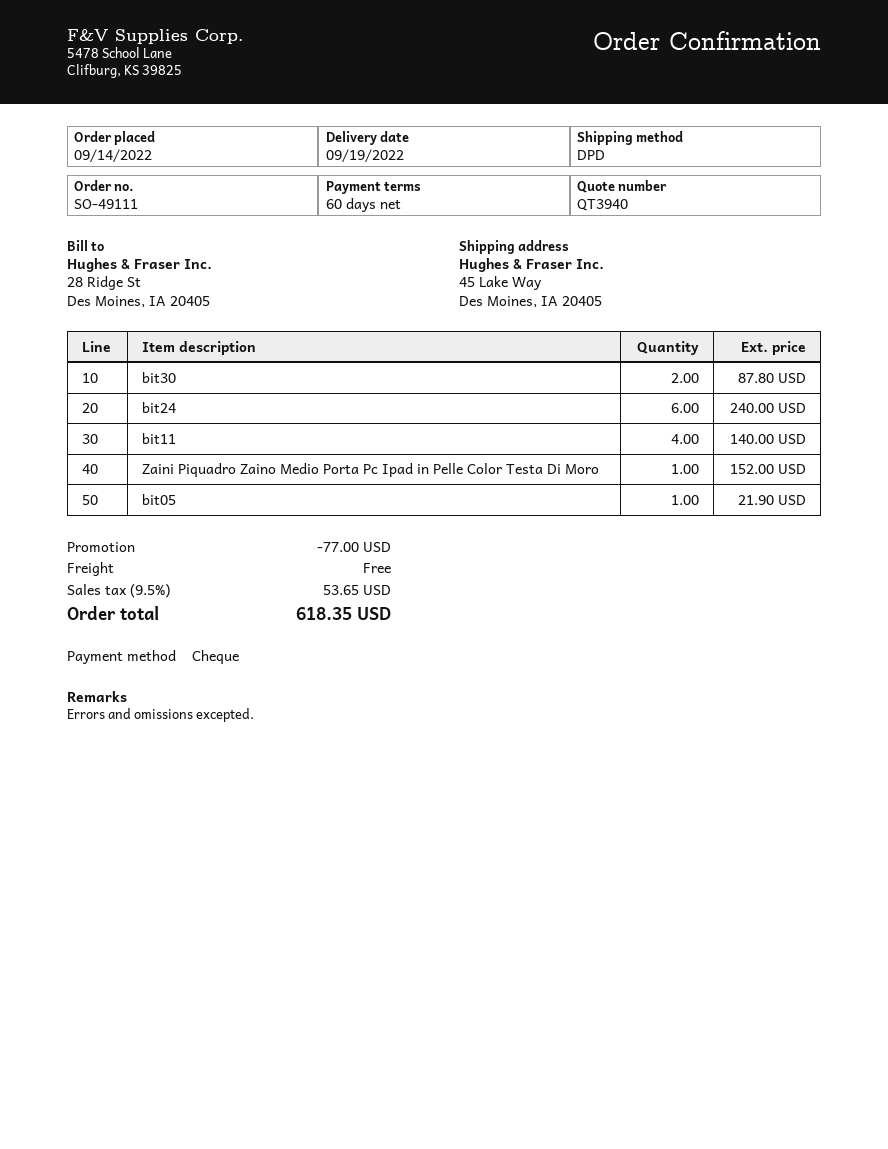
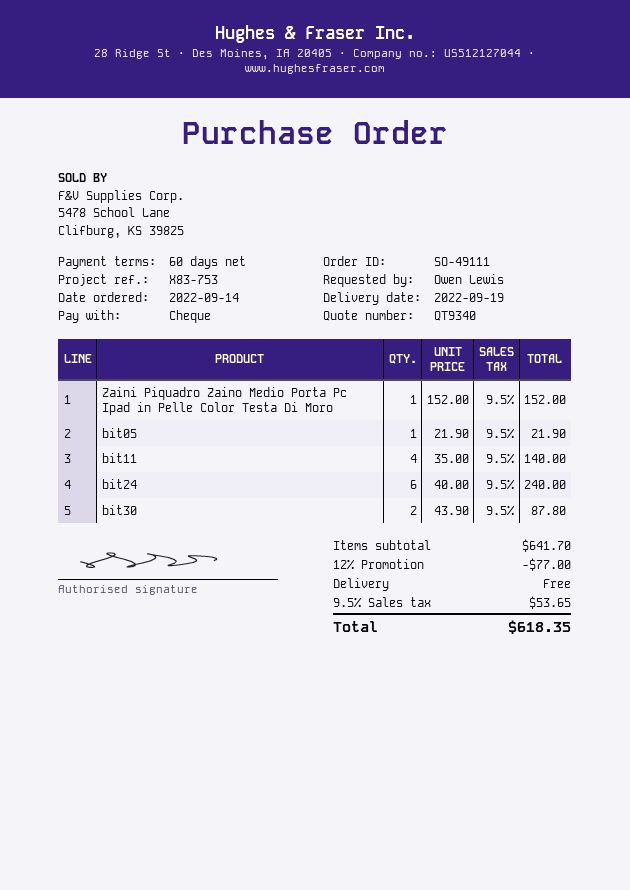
quote number: QT3940 -> QT9340

